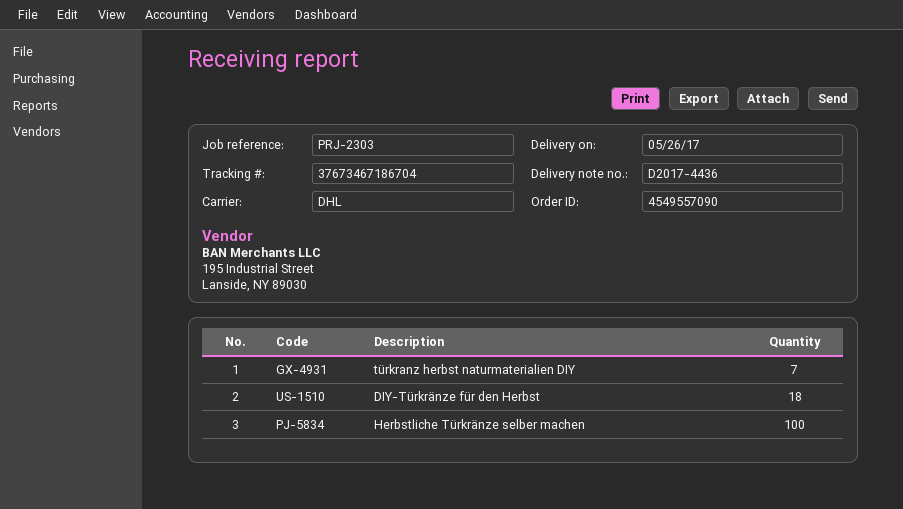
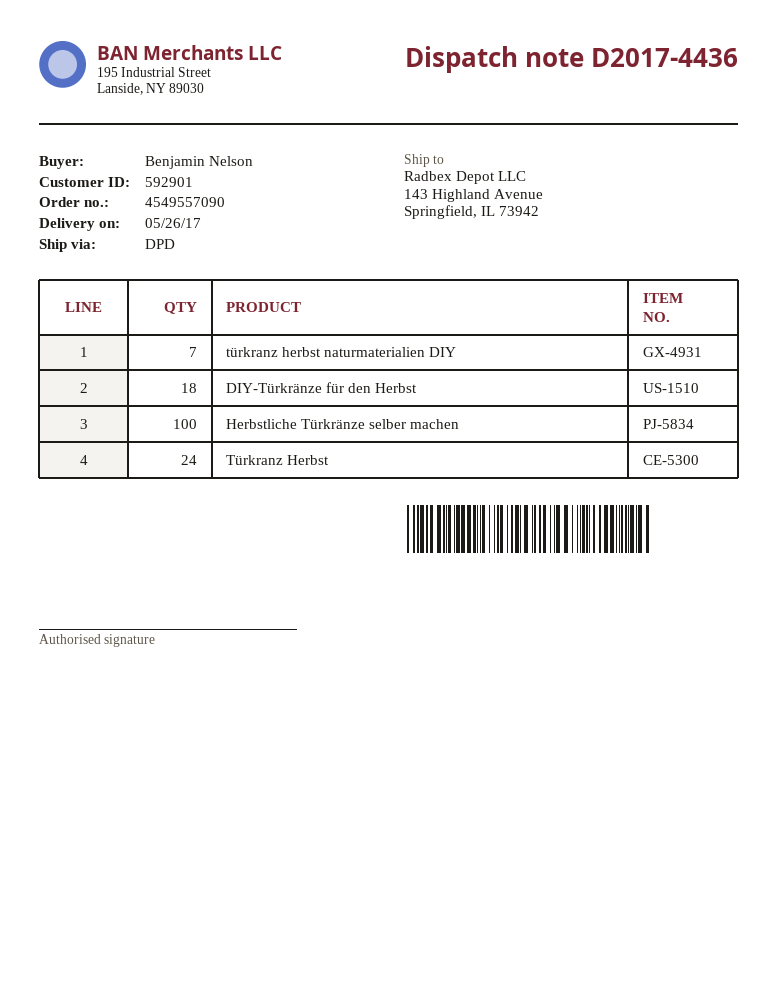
shipping method: DHL -> DPD
Türkranz Herbst: none -> 24

